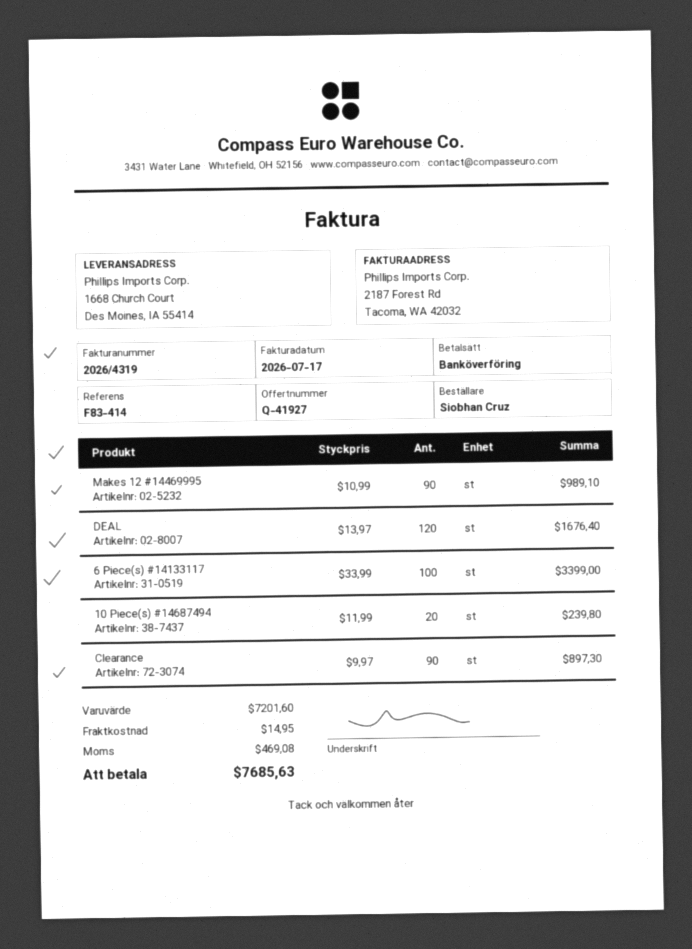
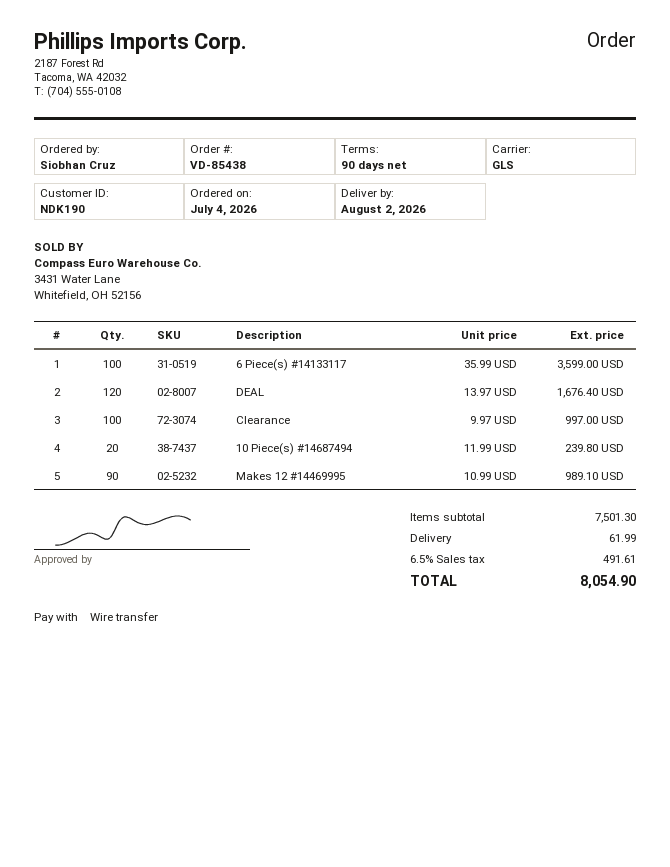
6 Piece(s) #14133117: 100 x 33.99 = 3399.00 -> 100 x 35.99 = 3599.00
Clearance: 90 x 9.97 = 897.30 -> 100 x 9.97 = 997.00
subtotal: 7201.60 -> 7501.30
shipping: 14.95 -> 61.99
tax: 469.08 -> 491.61
total: 7685.63 -> 8054.90

